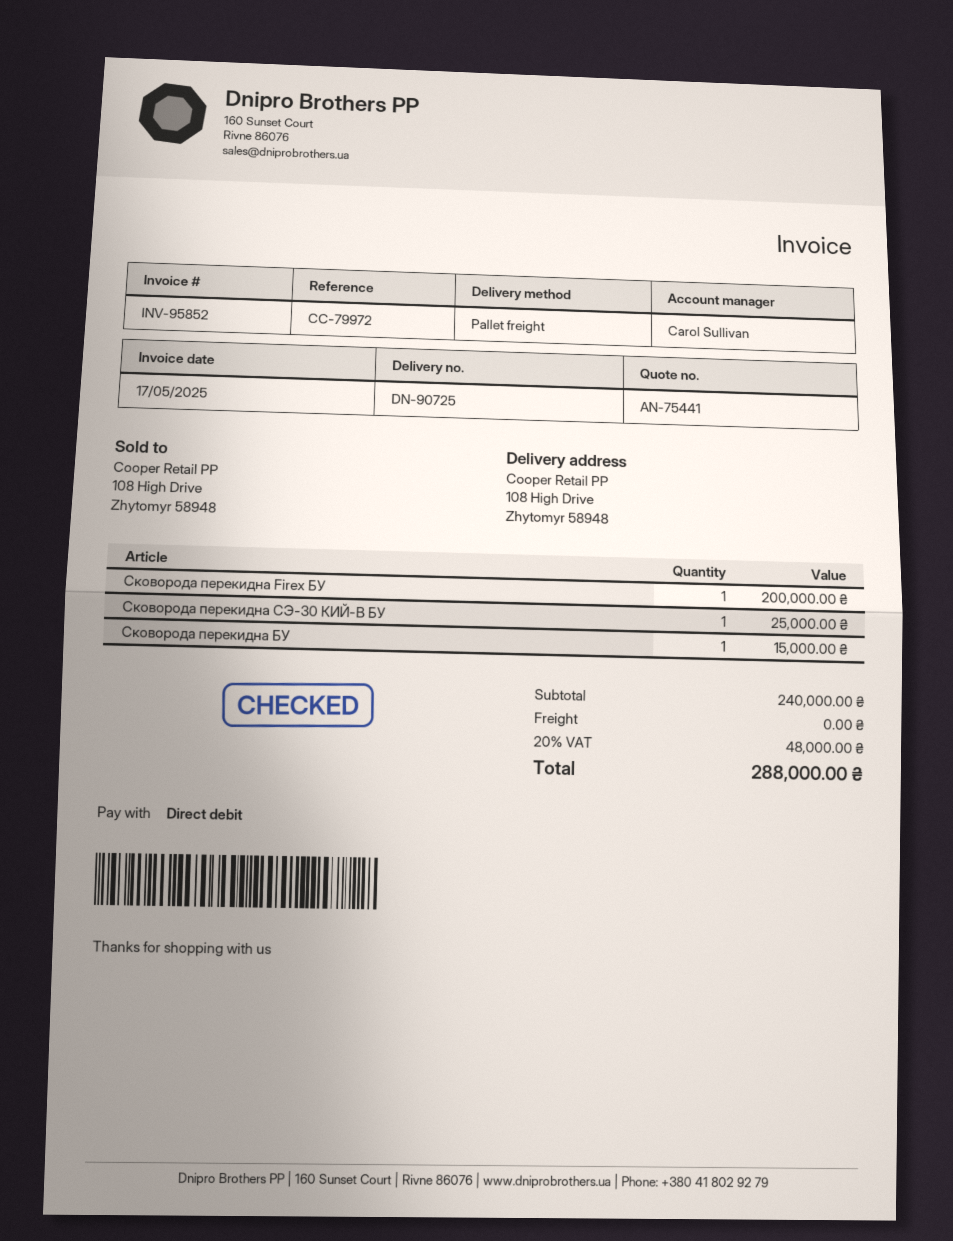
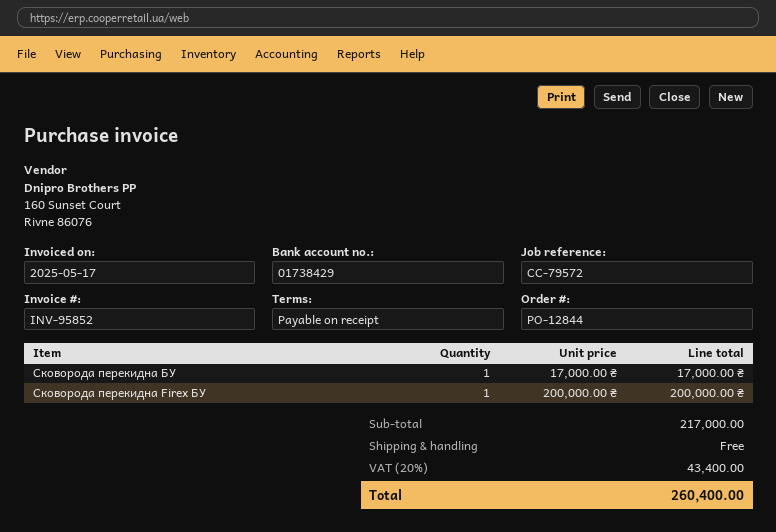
reference: CC-79972 -> CC-79572
Сковорода перекидна СЭ-30 КИЙ-В БУ: 1 for 25000.00 -> none
Сковорода перекидна БУ: 1 for 15000.00 -> 1 for 17000.00
subtotal: 240000.00 -> 217000.00
tax: 20% = 48000.00 -> 20% = 43400.00
total: 288000.00 -> 260400.00

